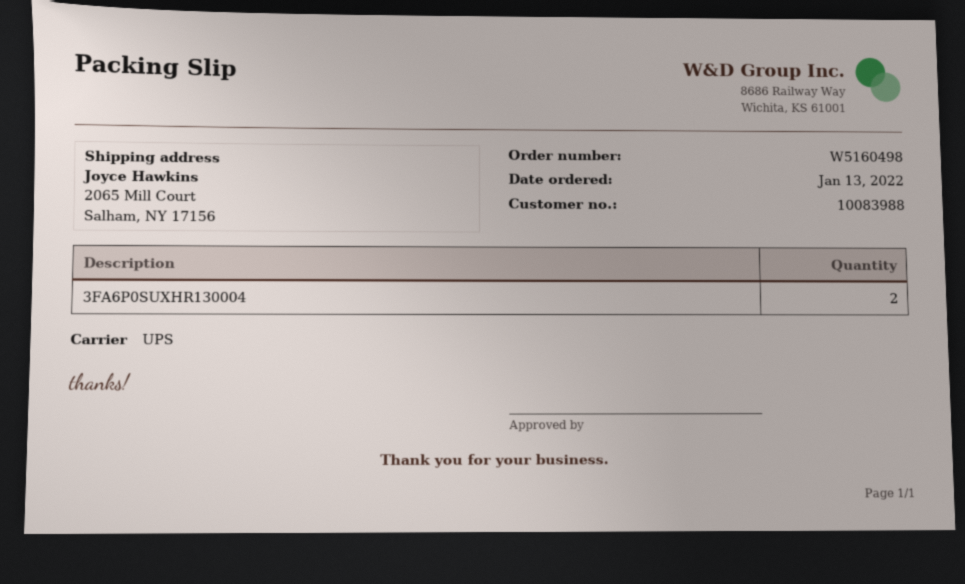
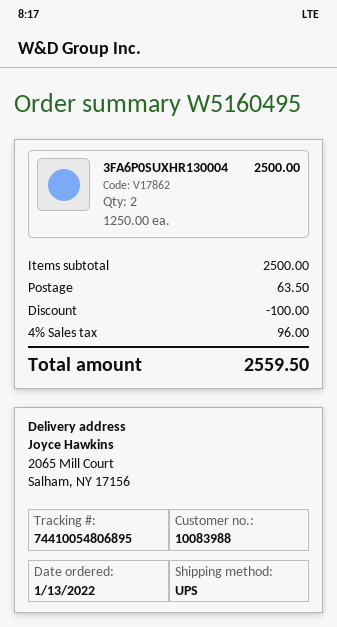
order number: W5160498 -> W5160495

